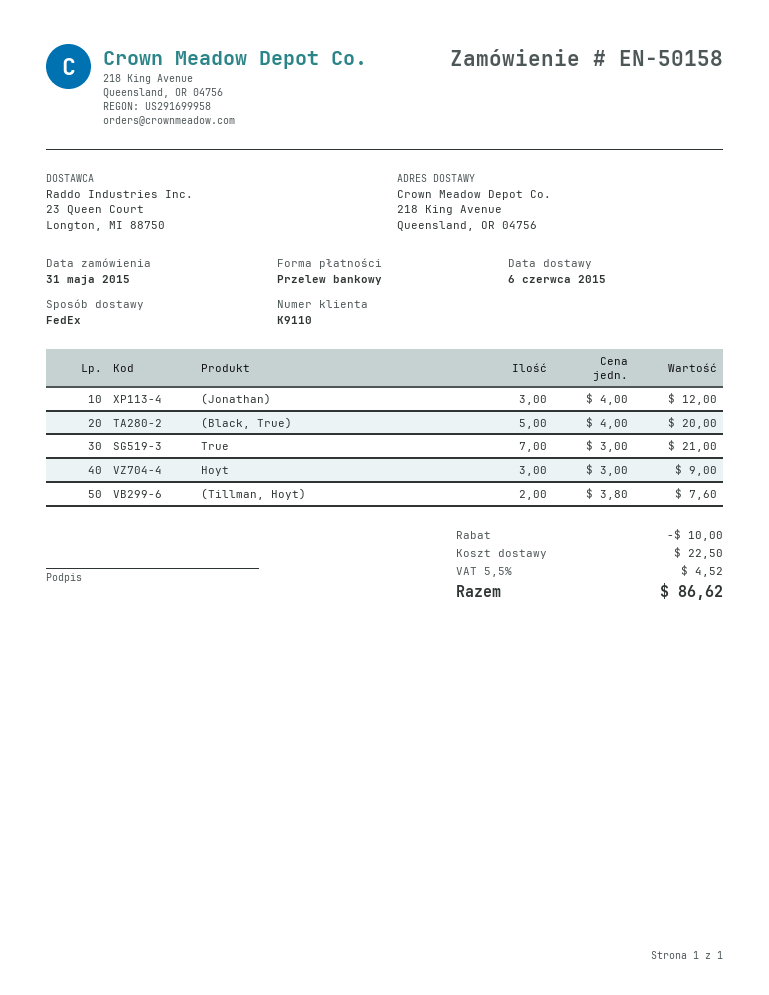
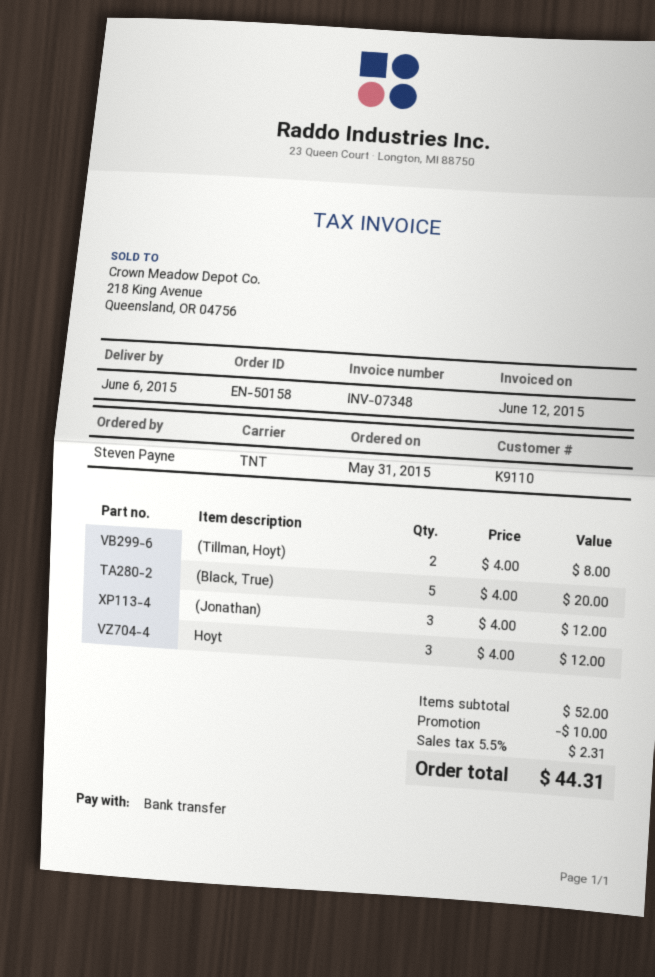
shipping method: FedEx -> TNT
True: 7 x 3.00 = 21.00 -> none
Hoyt: 3 x 3.00 = 9.00 -> 3 x 4.00 = 12.00
(Tillman, Hoyt): 2 x 3.80 = 7.60 -> 2 x 4.00 = 8.00
shipping: 22.50 -> none
tax: 5.5% = 4.52 -> 5.5% = 2.31
total: 86.62 -> 44.31

